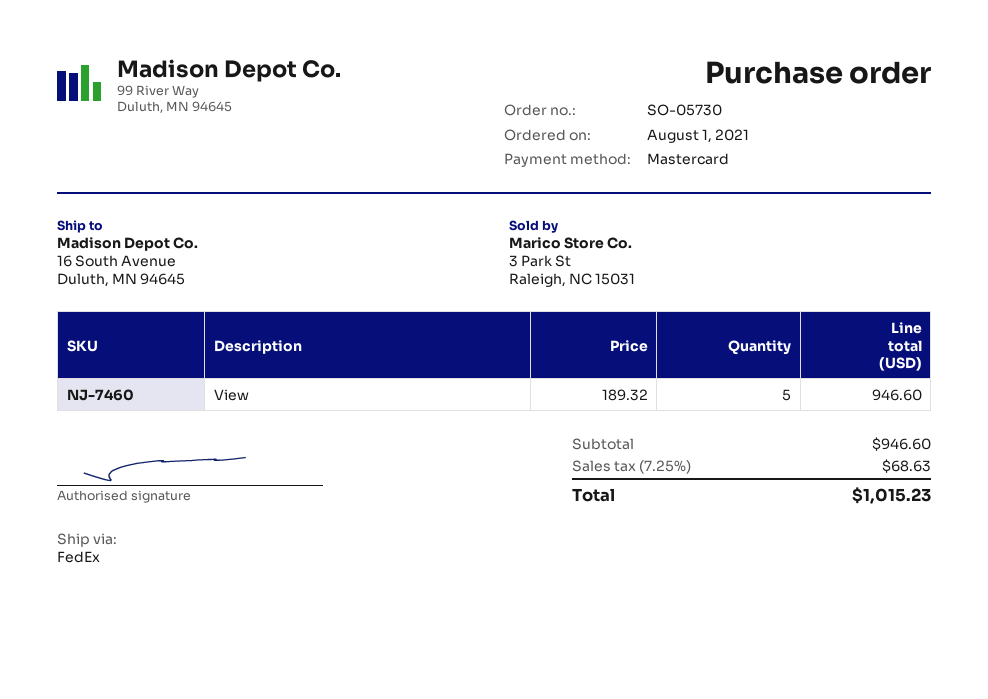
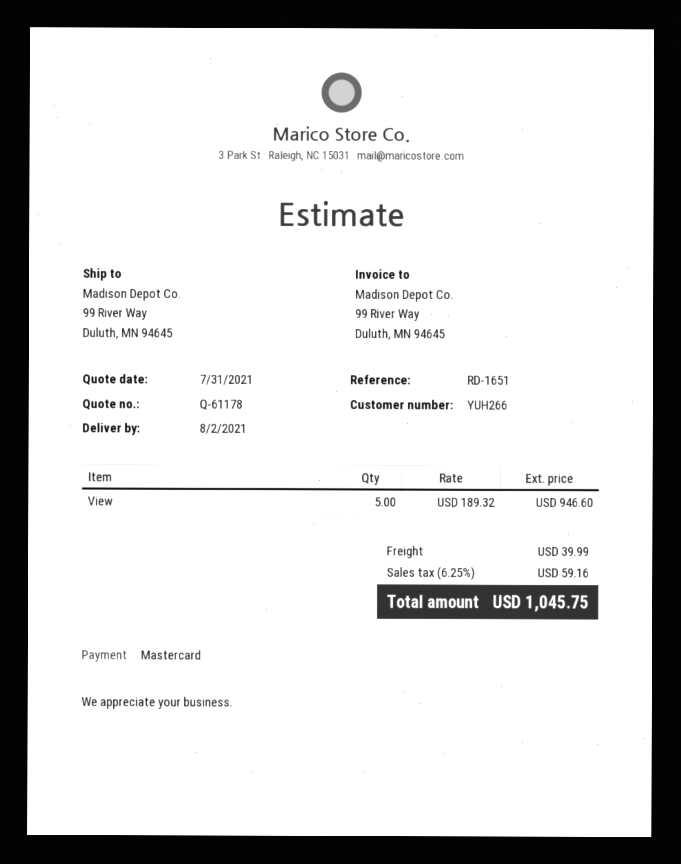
ship to: 16 South Avenue, Duluth, MN 94645 -> 99 River Way, Duluth, MN 94645
shipping: none -> 39.99
tax: 7.25% = 68.63 -> 6.25% = 59.16
total: 1015.23 -> 1045.75

